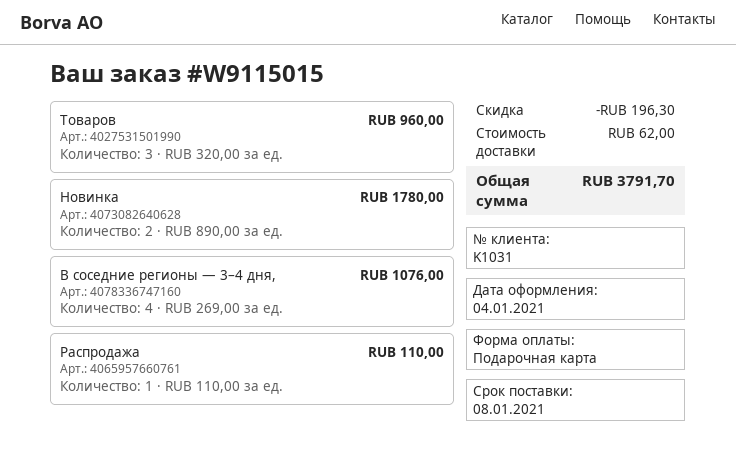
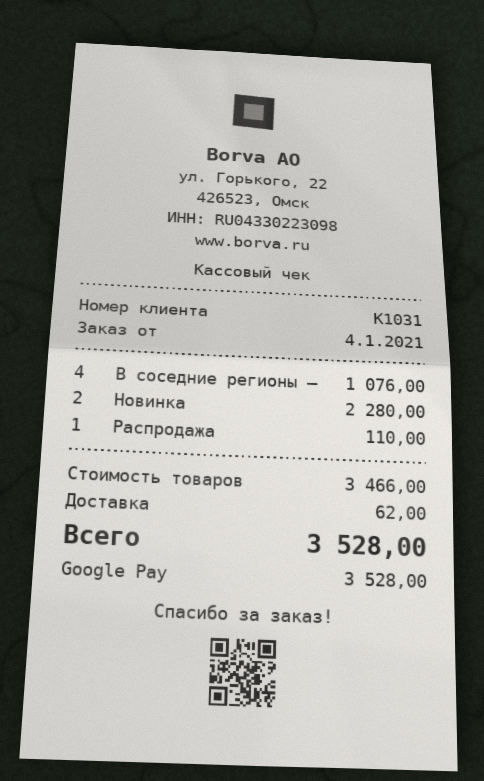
payment method: gift card -> Google Pay
Товаров: 3 for 960.00 -> none
Новинка: 2 for 1780.00 -> 2 for 2280.00
discount: 196.30 -> none
total: 3791.70 -> 3528.00

